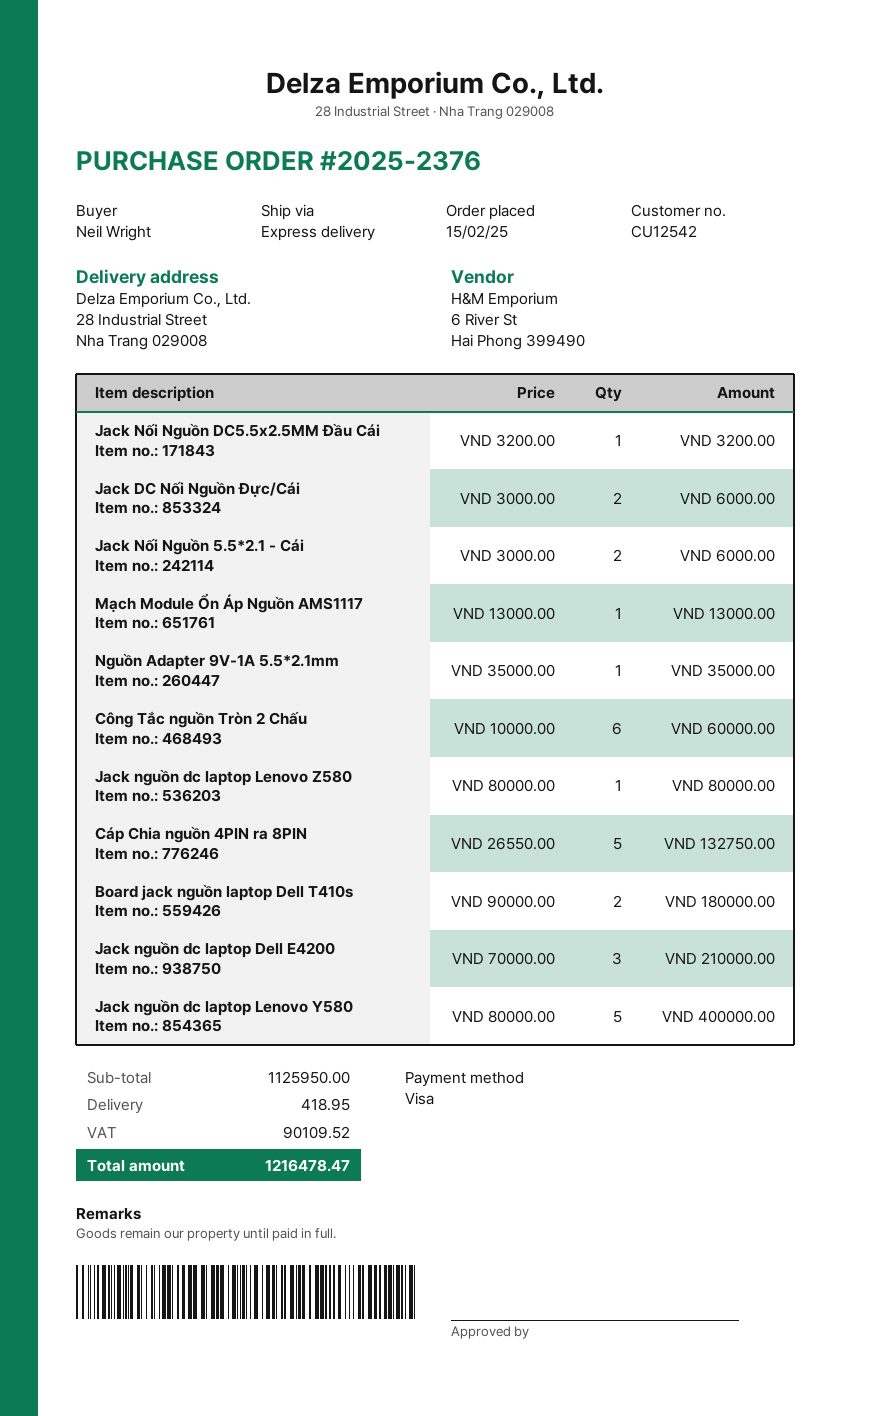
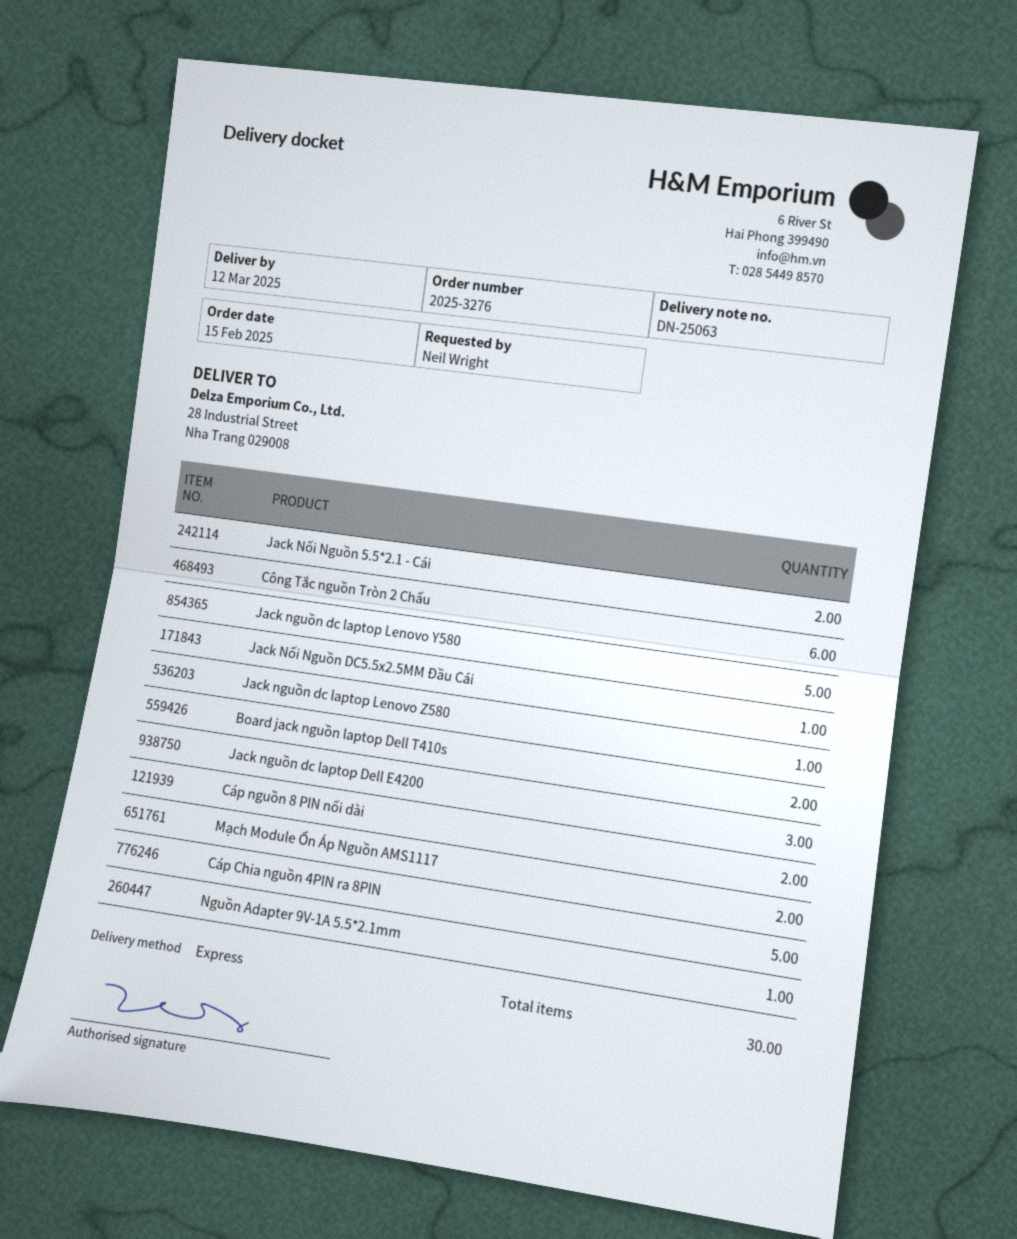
order number: 2025-2376 -> 2025-3276
Jack DC Nối Nguồn Đực/Cái: 2 -> none
Mạch Module Ổn Áp Nguồn AMS1117: 1 -> 2
Cáp nguồn 8 PIN nối dài: none -> 2

